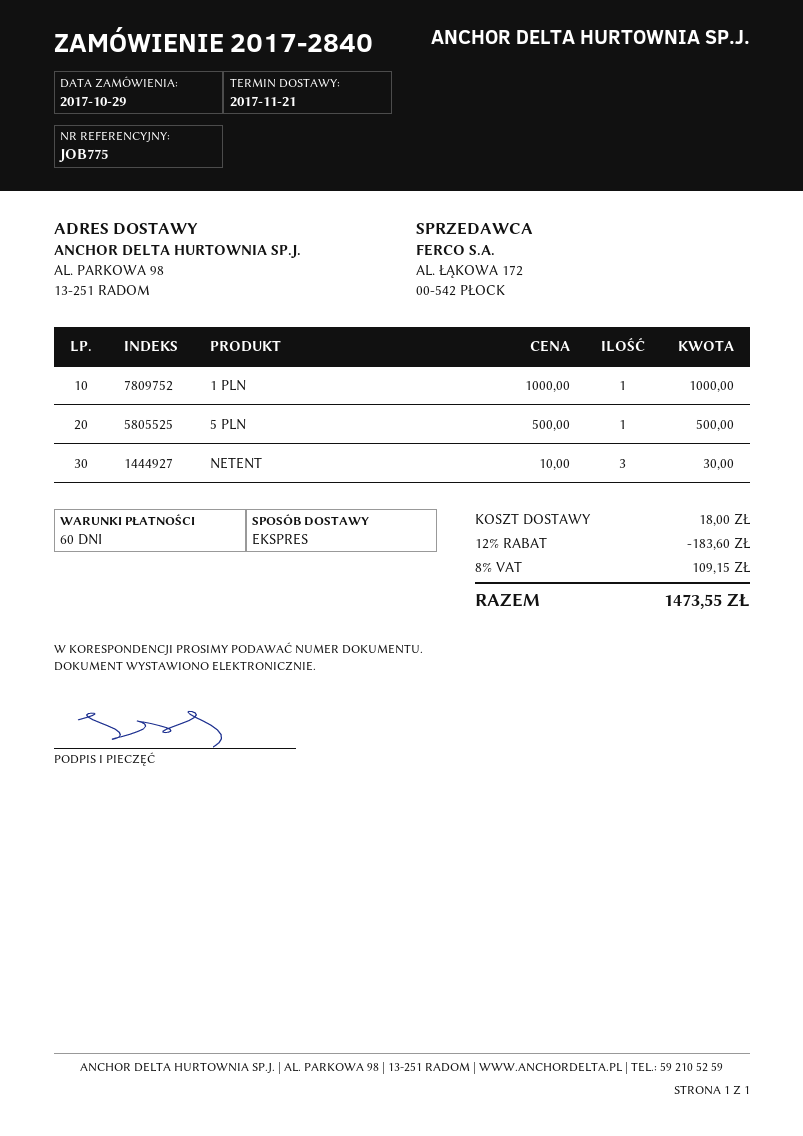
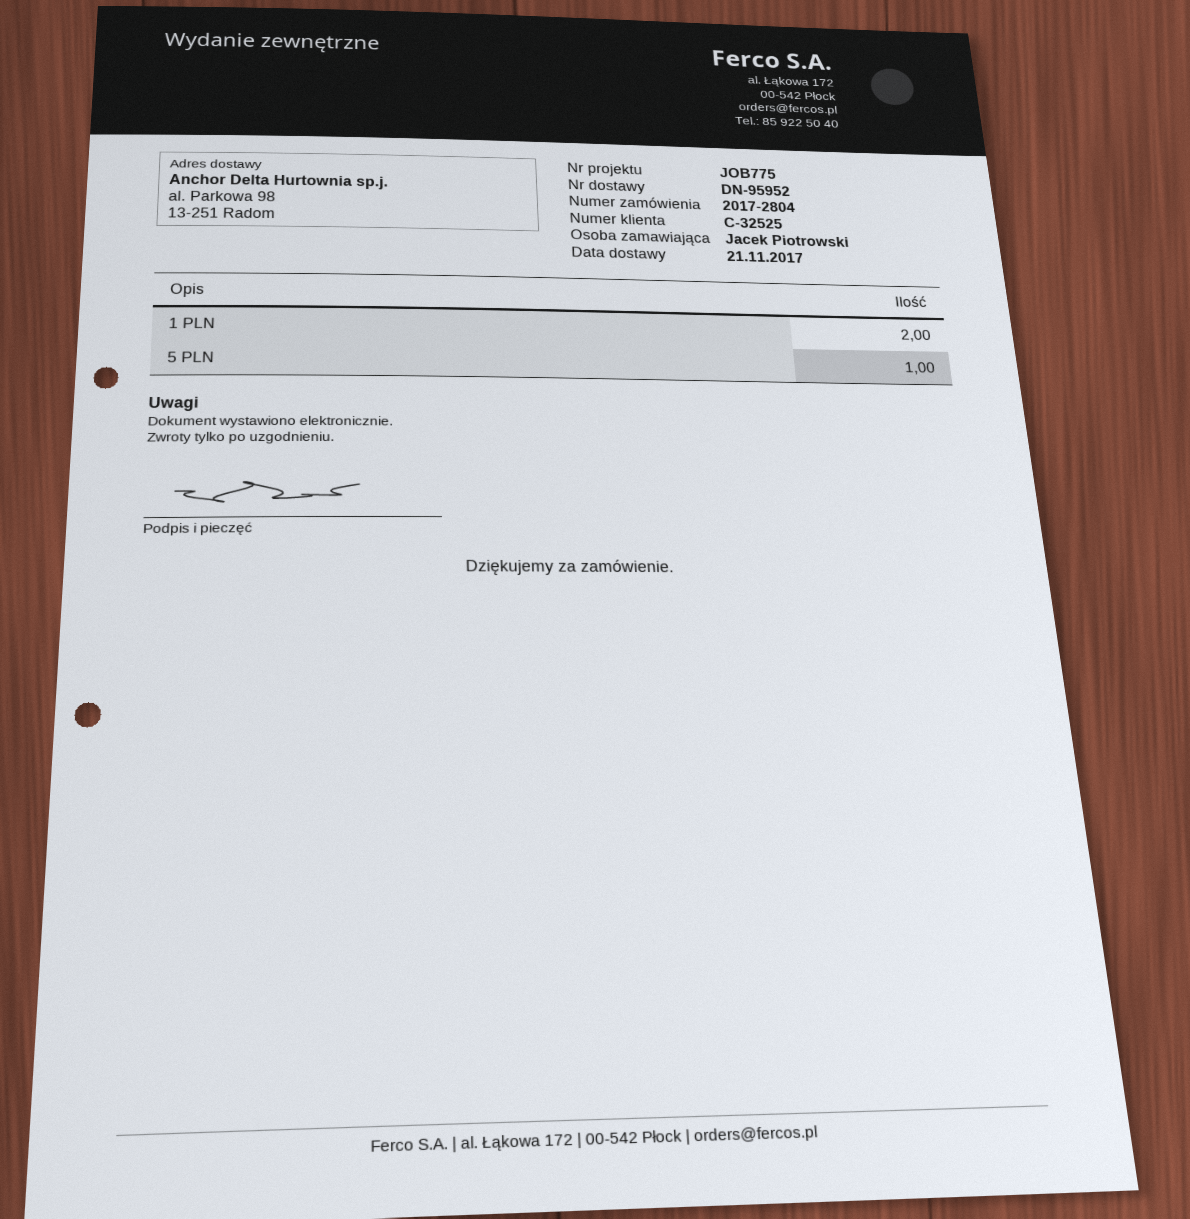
order number: 2017-2840 -> 2017-2804
1 PLN: 1 -> 2
NETENT: 3 -> none

